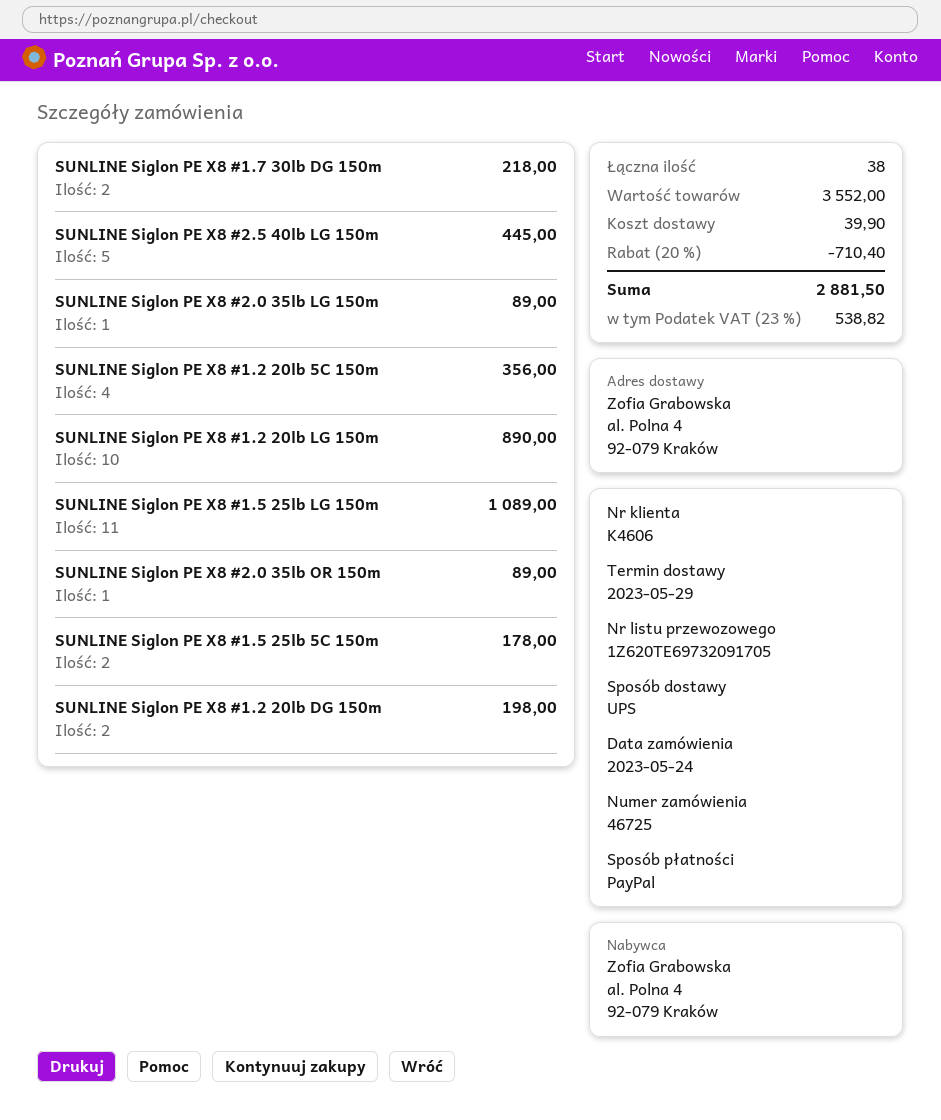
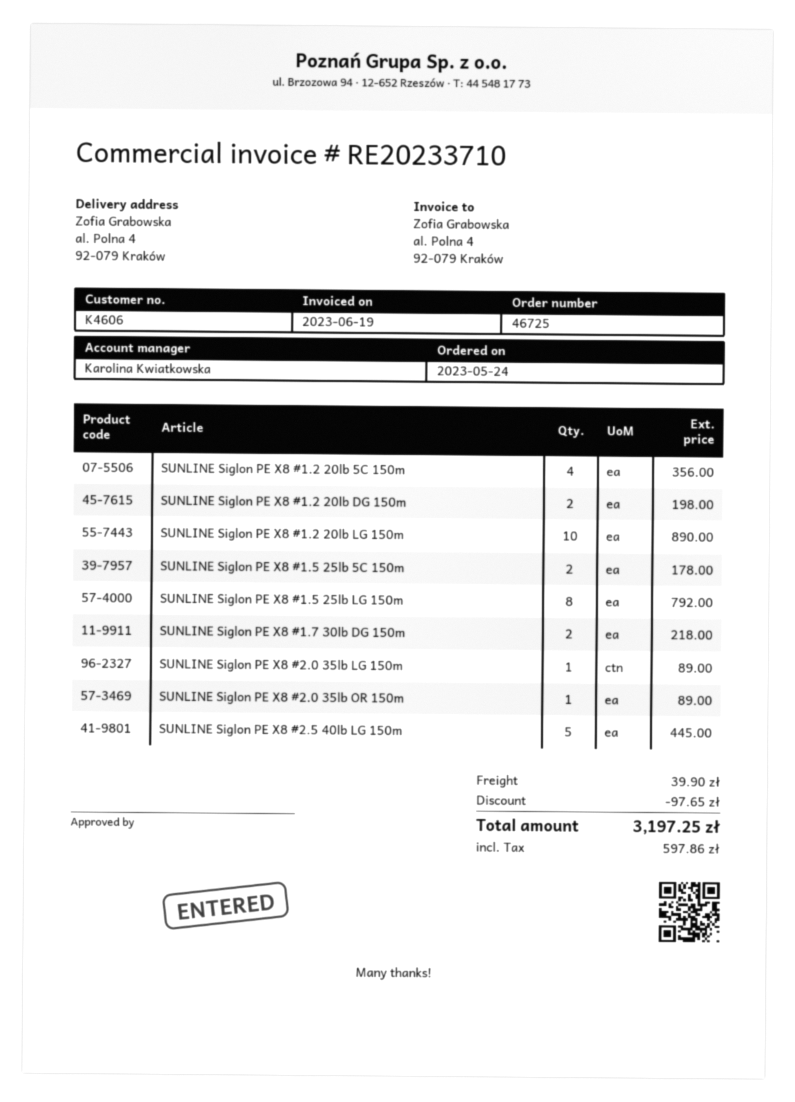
SUNLINE Siglon PE X8 #1.5 25lb LG 150m: 11 for 1089.00 -> 8 for 792.00
discount: 710.40 -> 97.65
tax: 538.82 -> 597.86
total: 2881.50 -> 3197.25

